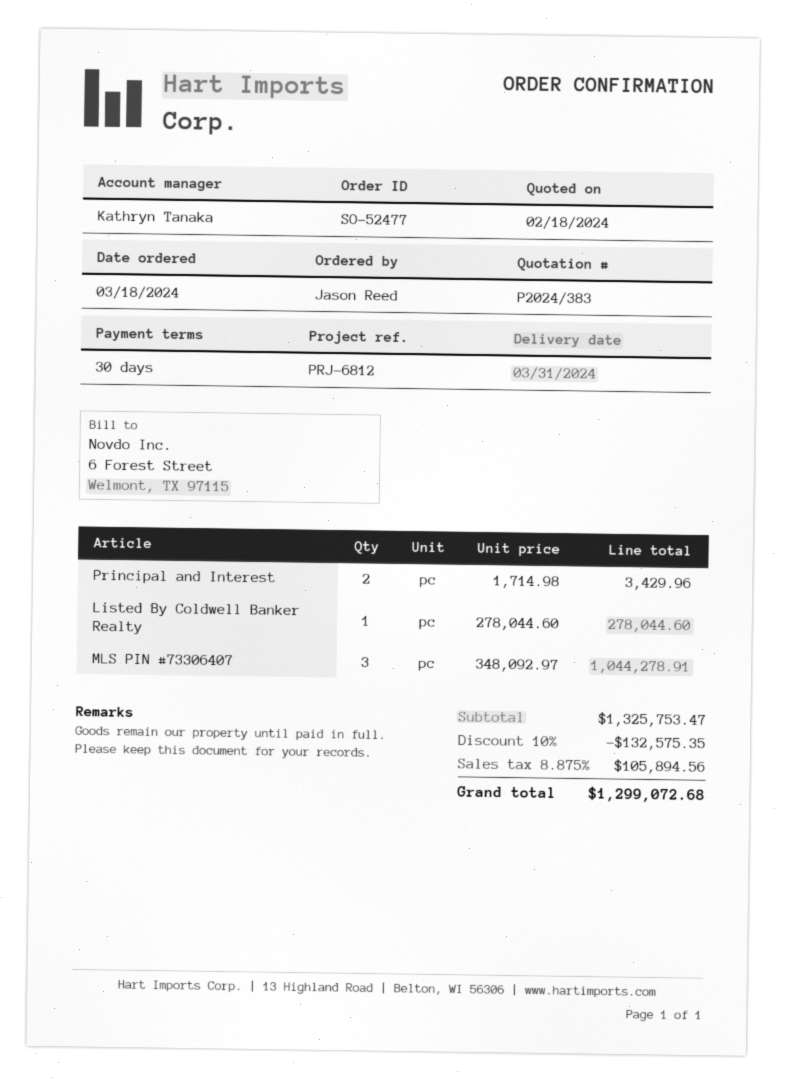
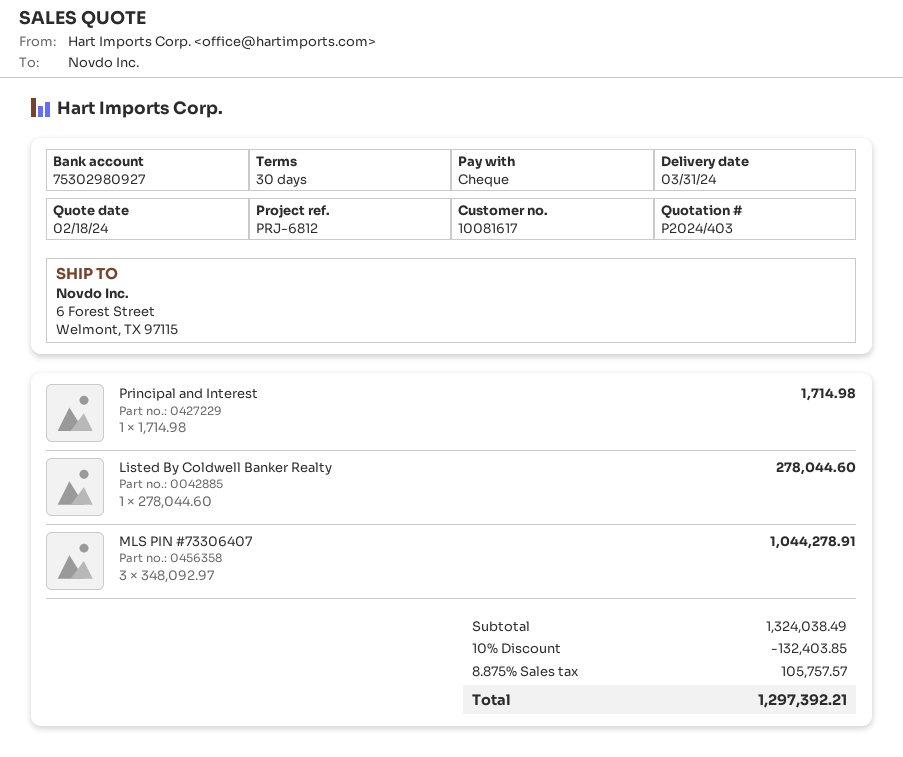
quote number: P2024/383 -> P2024/403
Principal and Interest: 2 x 1714.98 = 3429.96 -> 1 x 1714.98 = 1714.98
subtotal: 1325753.47 -> 1324038.49
discount: 10% = 132575.35 -> 10% = 132403.85
tax: 8.875% = 105894.56 -> 8.875% = 105757.57
total: 1299072.68 -> 1297392.21

